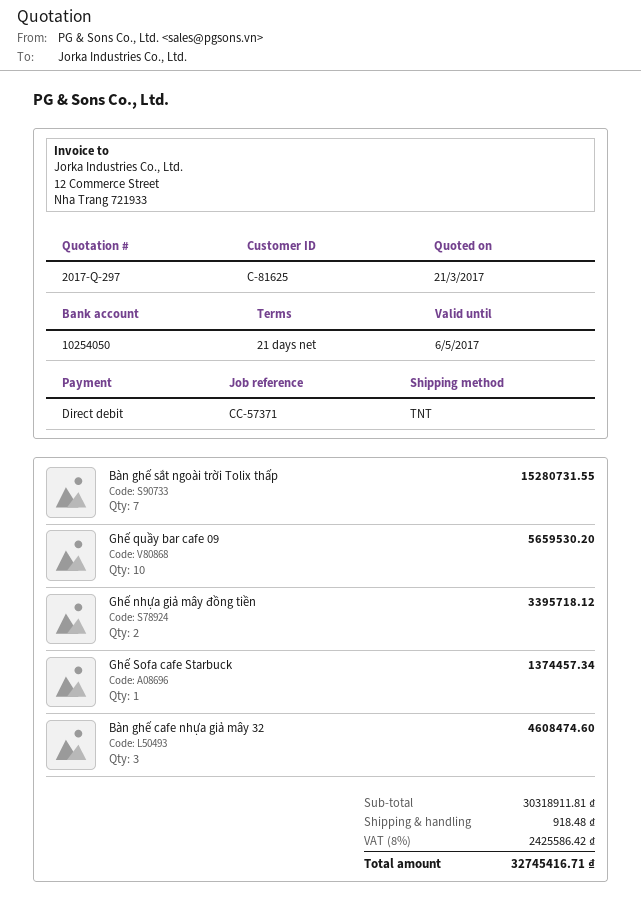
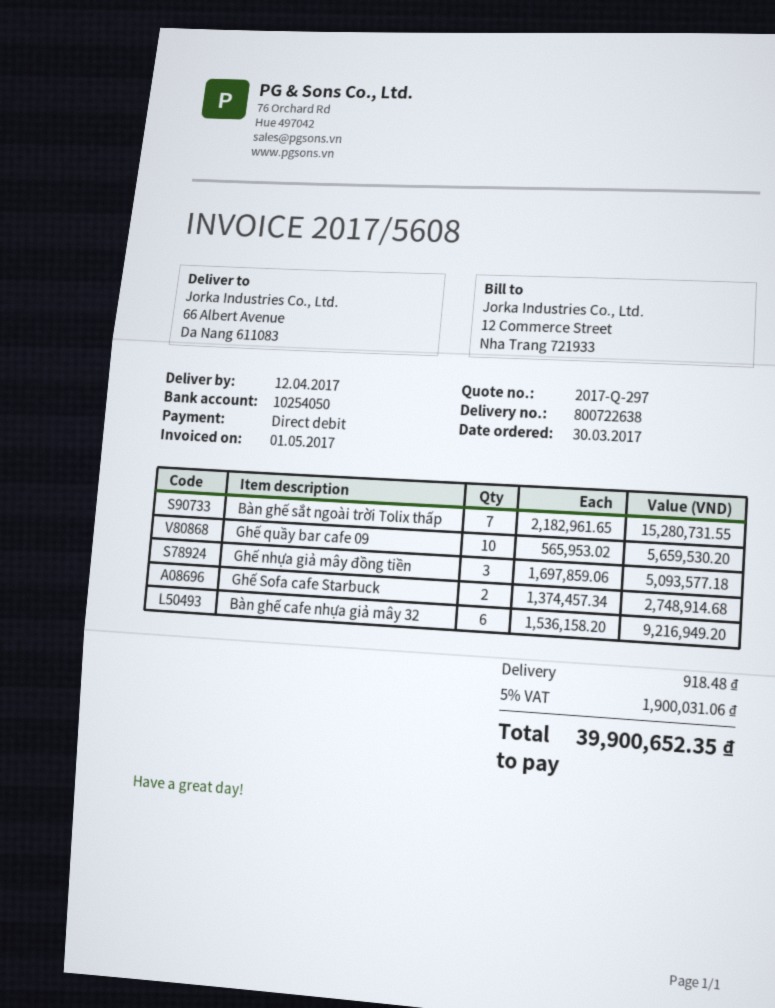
Ghế nhựa giả mây đồng tiền: 2 for 3395718.12 -> 3 for 5093577.18
Ghế Sofa cafe Starbuck: 1 for 1374457.34 -> 2 for 2748914.68
Bàn ghế cafe nhựa giả mây 32: 3 for 4608474.60 -> 6 for 9216949.20
tax: 8% = 2425586.42 -> 5% = 1900031.06
total: 32745416.71 -> 39900652.35

